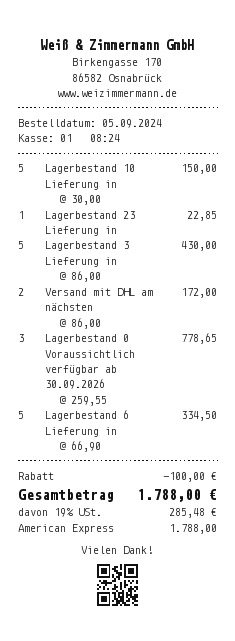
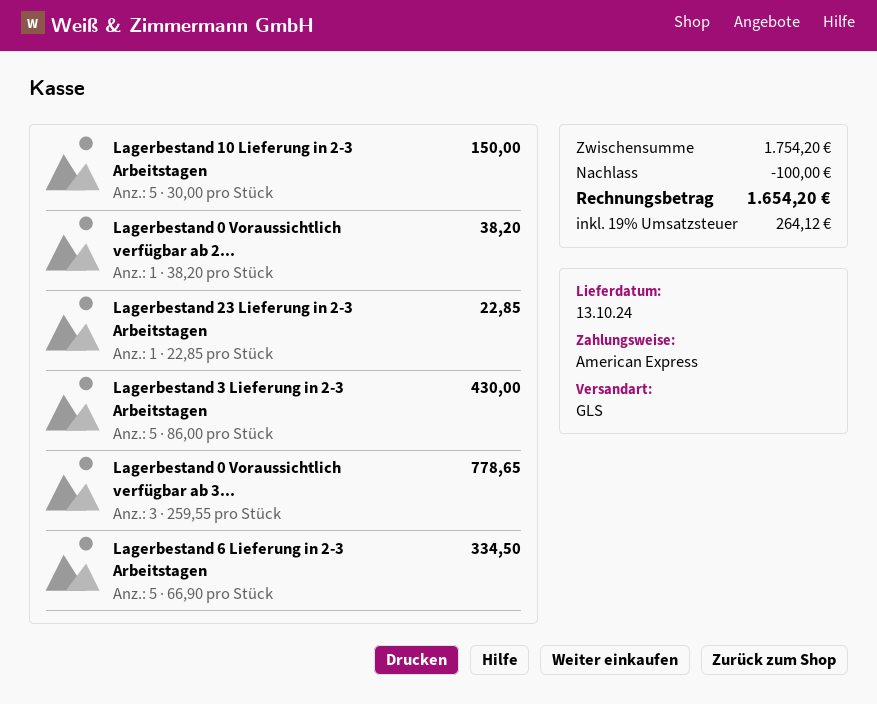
Versand mit DHL am nächsten: 2 x 86.00 = 172.00 -> none
Lagerbestand 0 Voraussichtlich verfügbar ab 2...: none -> 1 x 38.20 = 38.20
tax: 19% = 285.48 -> 19% = 264.12
total: 1788.00 -> 1654.20

